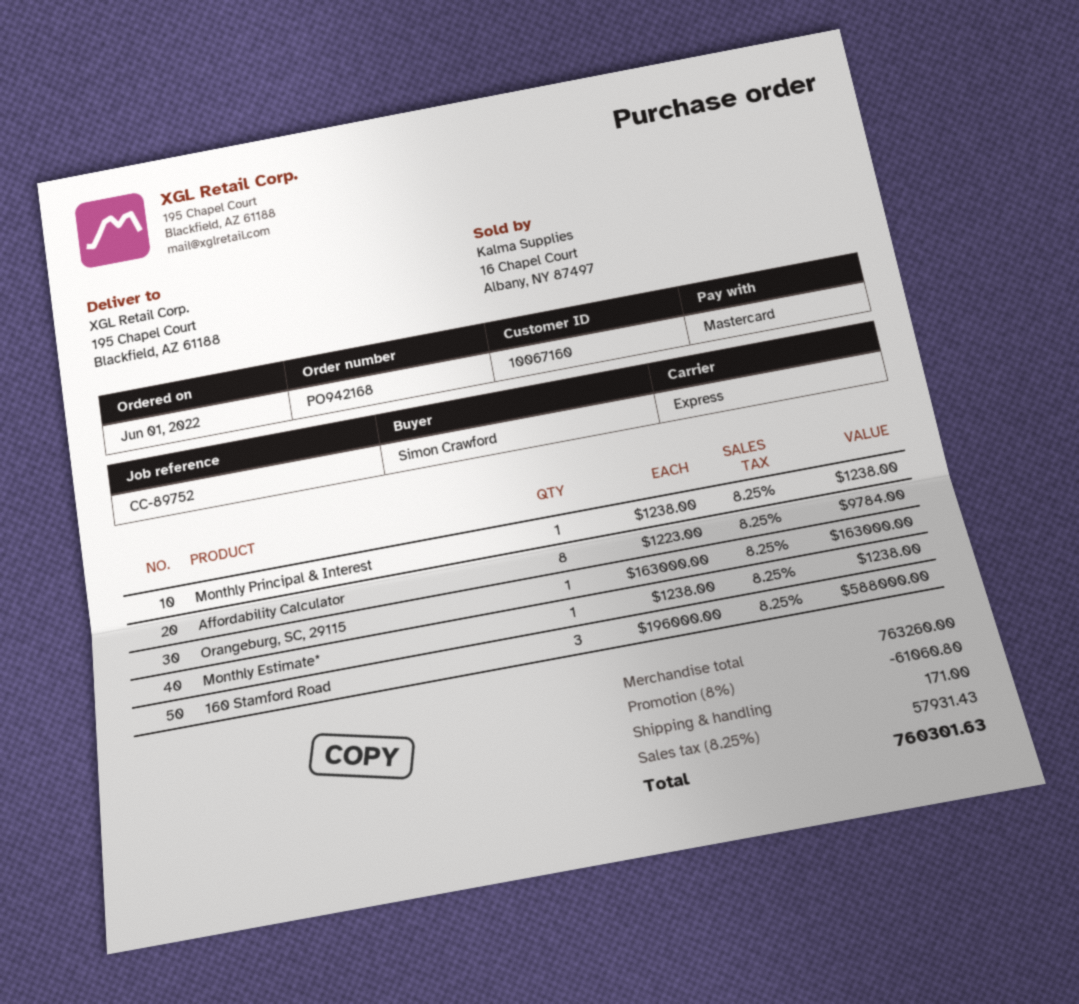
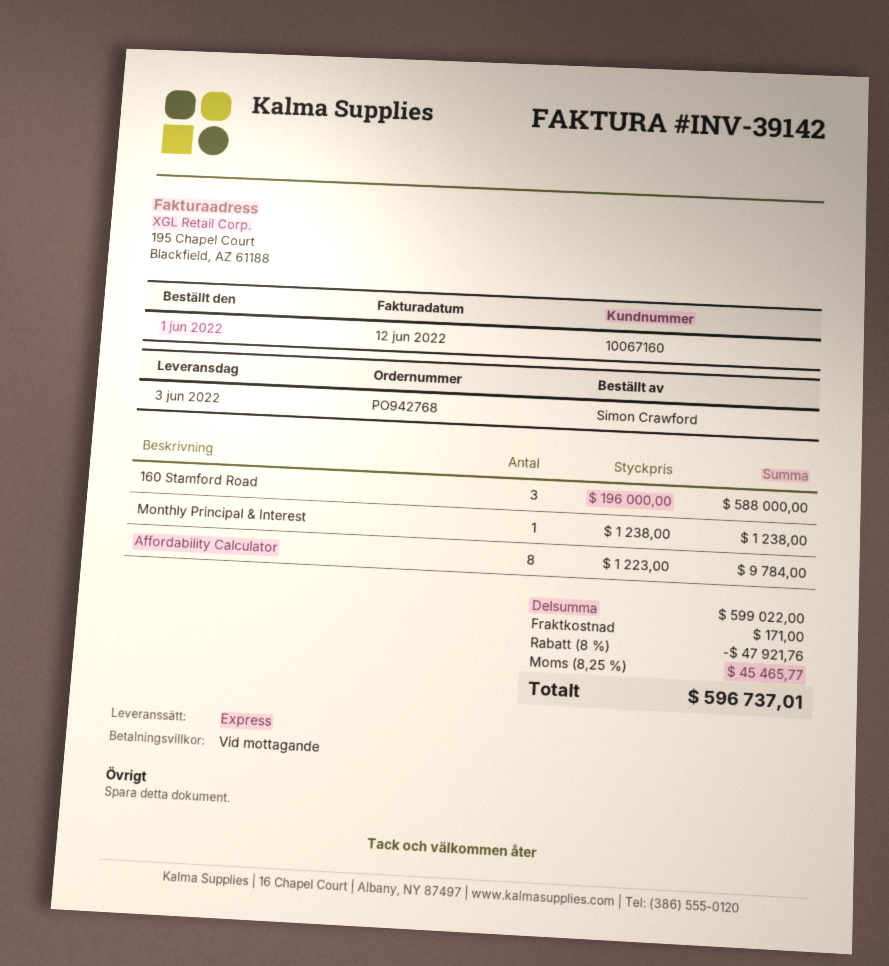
order number: PO942168 -> PO942768
Orangeburg, SC, 29115: 1 x 163000.00 = 163000.00 -> none
Monthly Estimate*: 1 x 1238.00 = 1238.00 -> none
subtotal: 763260.00 -> 599022.00
discount: 8% = 61060.80 -> 8% = 47921.76
tax: 8.25% = 57931.43 -> 8.25% = 45465.77
total: 760301.63 -> 596737.01

